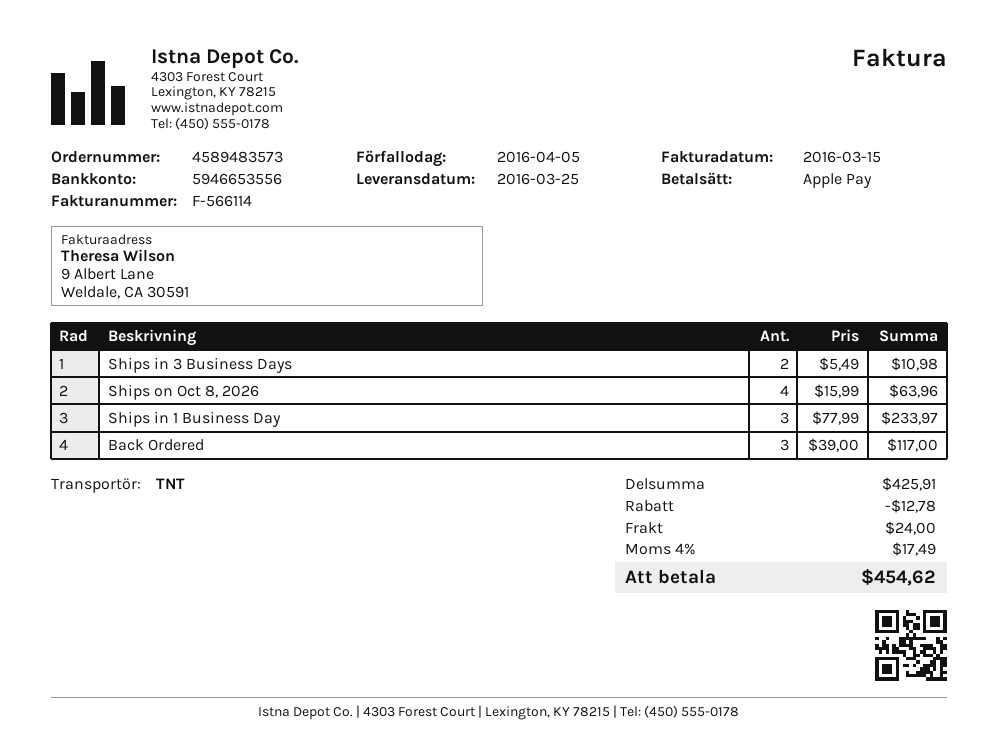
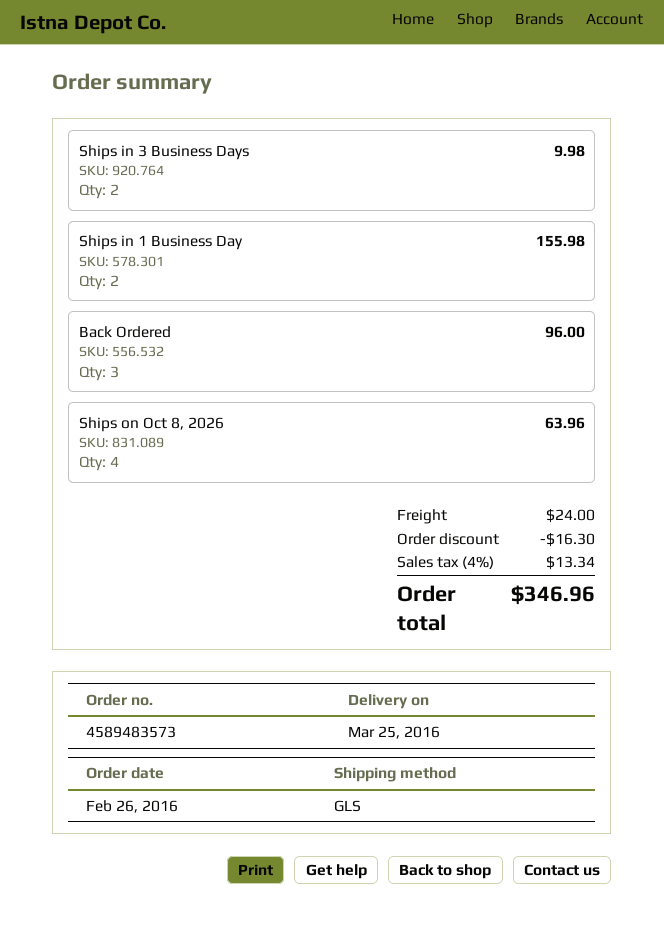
shipping method: TNT -> GLS
Ships in 3 Business Days: 2 for 10.98 -> 2 for 9.98
Ships in 1 Business Day: 3 for 233.97 -> 2 for 155.98
Back Ordered: 3 for 117.00 -> 3 for 96.00
discount: 12.78 -> 16.30
tax: 4% = 17.49 -> 4% = 13.34
total: 454.62 -> 346.96

